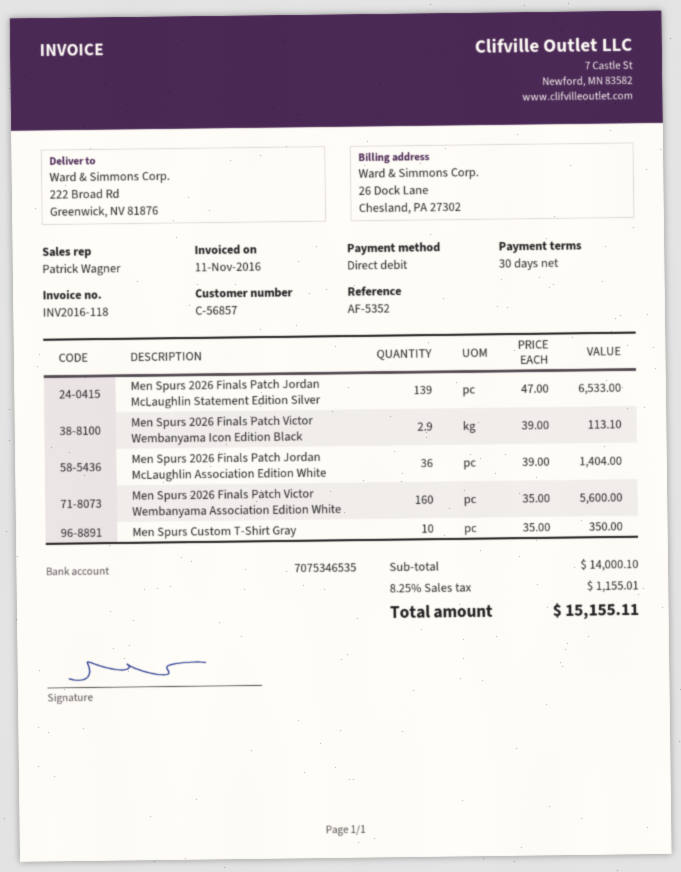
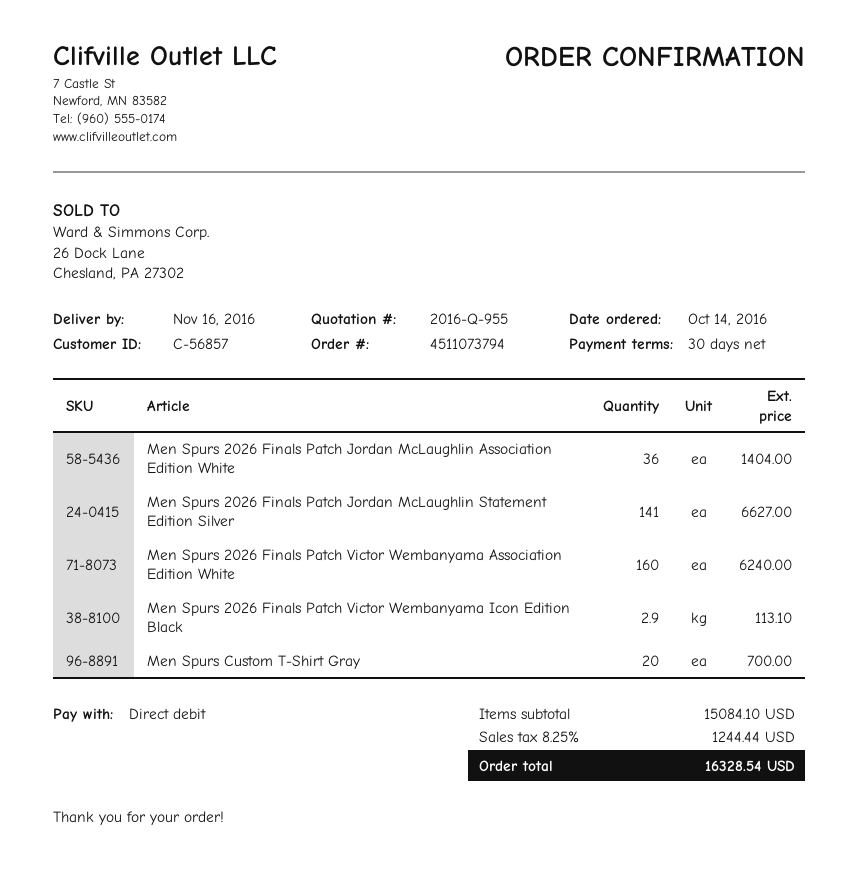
Men Spurs 2026 Finals Patch Jordan McLaughlin Statement Edition Silver: 139 for 6533.00 -> 141 for 6627.00
Men Spurs 2026 Finals Patch Victor Wembanyama Association Edition White: 160 for 5600.00 -> 160 for 6240.00
Men Spurs Custom T-Shirt Gray: 10 for 350.00 -> 20 for 700.00
subtotal: 14000.10 -> 15084.10
tax: 8.25% = 1155.01 -> 8.25% = 1244.44
total: 15155.11 -> 16328.54

